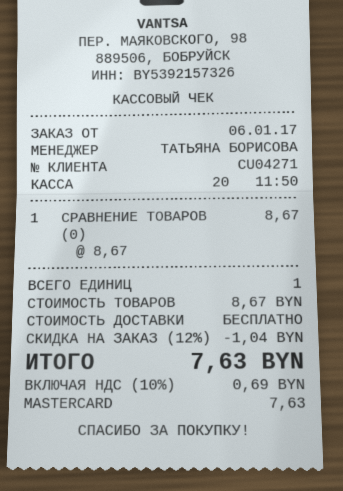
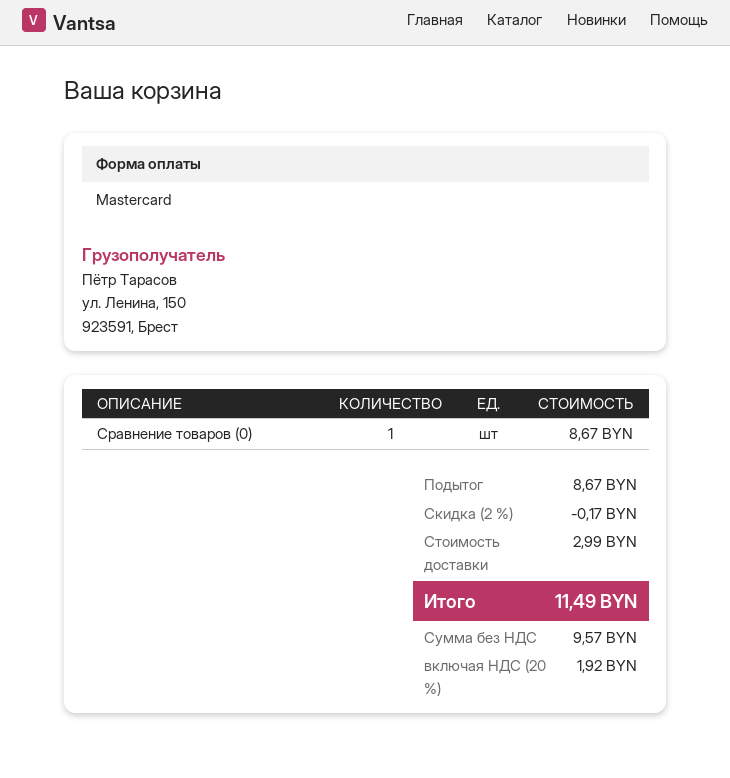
discount: 12% = 1.04 -> 2% = 0.17
shipping: 0.00 -> 2.99
tax: 10% = 0.69 -> 20% = 1.92
total: 7.63 -> 11.49

